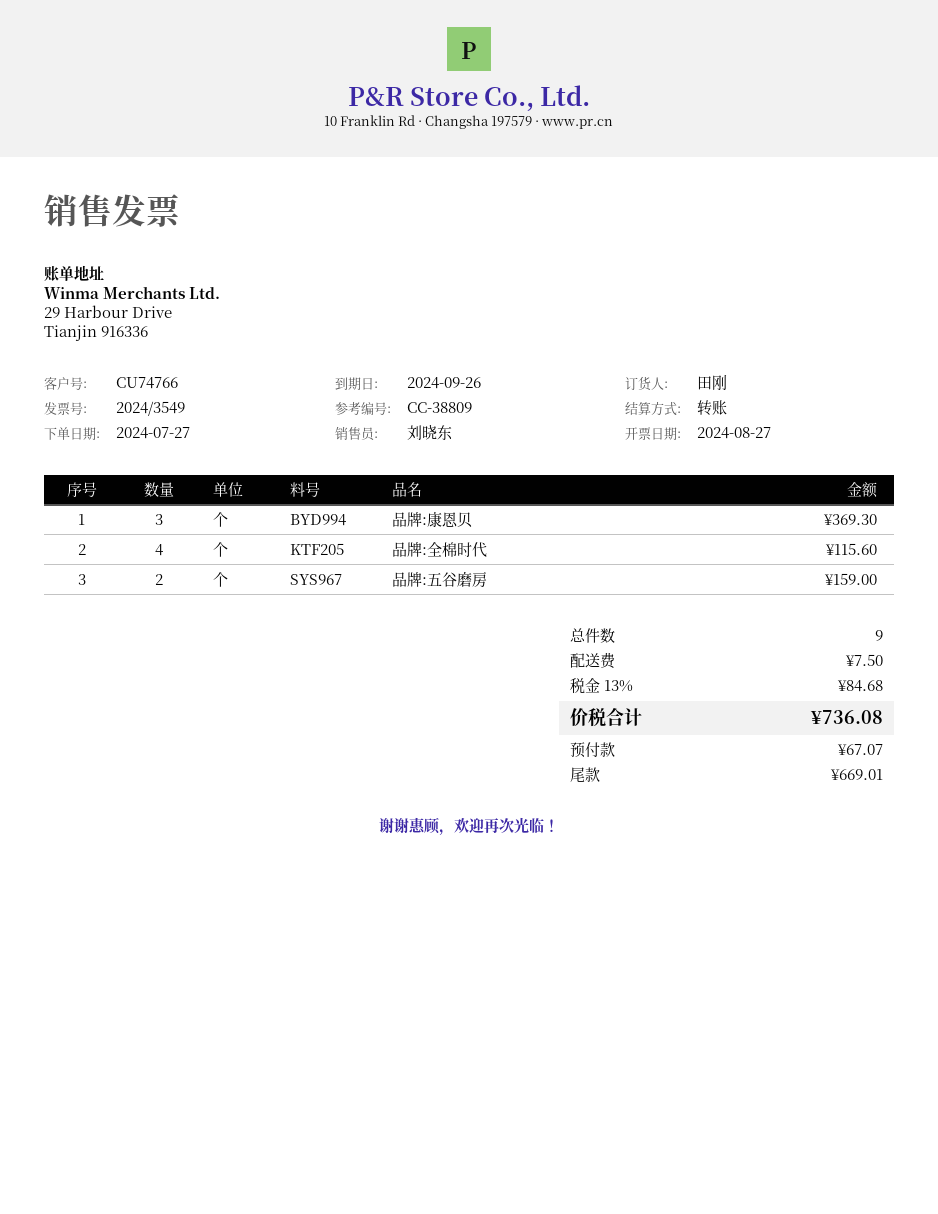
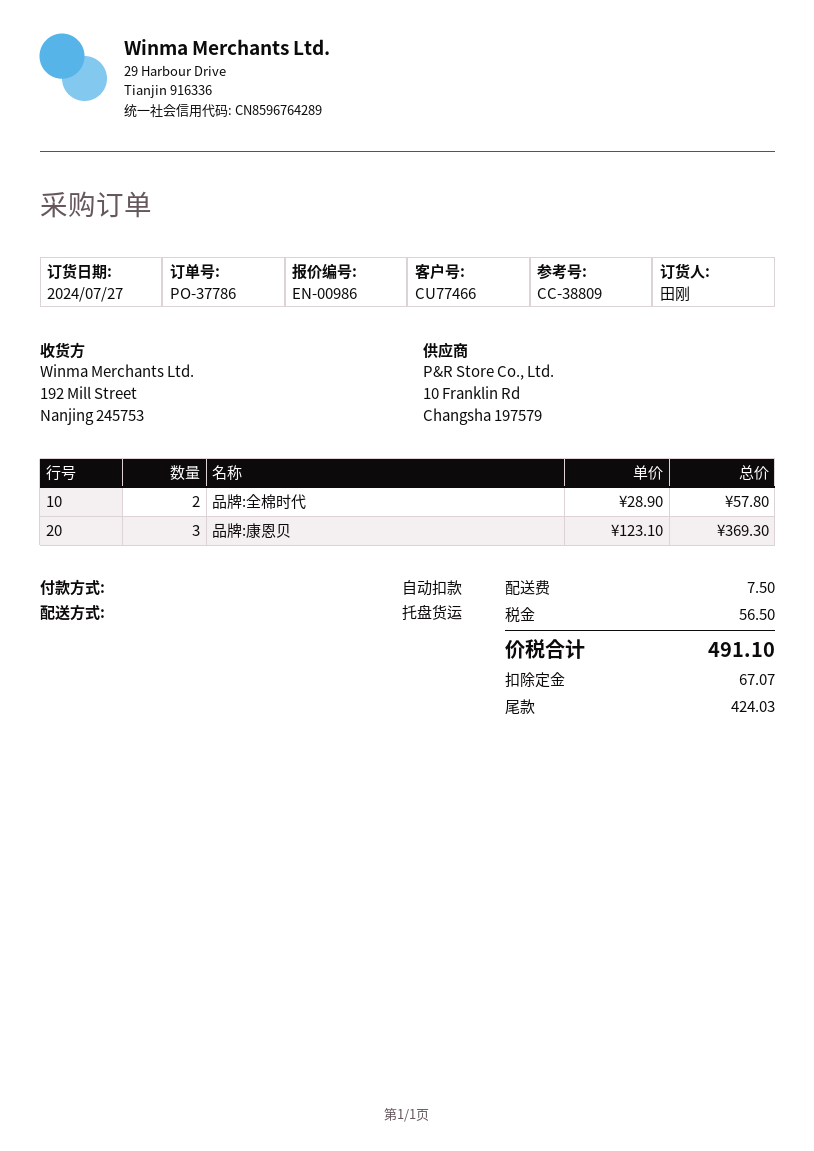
customer number: CU74766 -> CU77466
payment method: bank transfer -> direct debit
品牌:全棉时代: 4 for 115.60 -> 2 for 57.80
品牌:五谷磨房: 2 for 159.00 -> none
tax: 84.68 -> 56.50
total: 736.08 -> 491.10
balance: 669.01 -> 424.03

